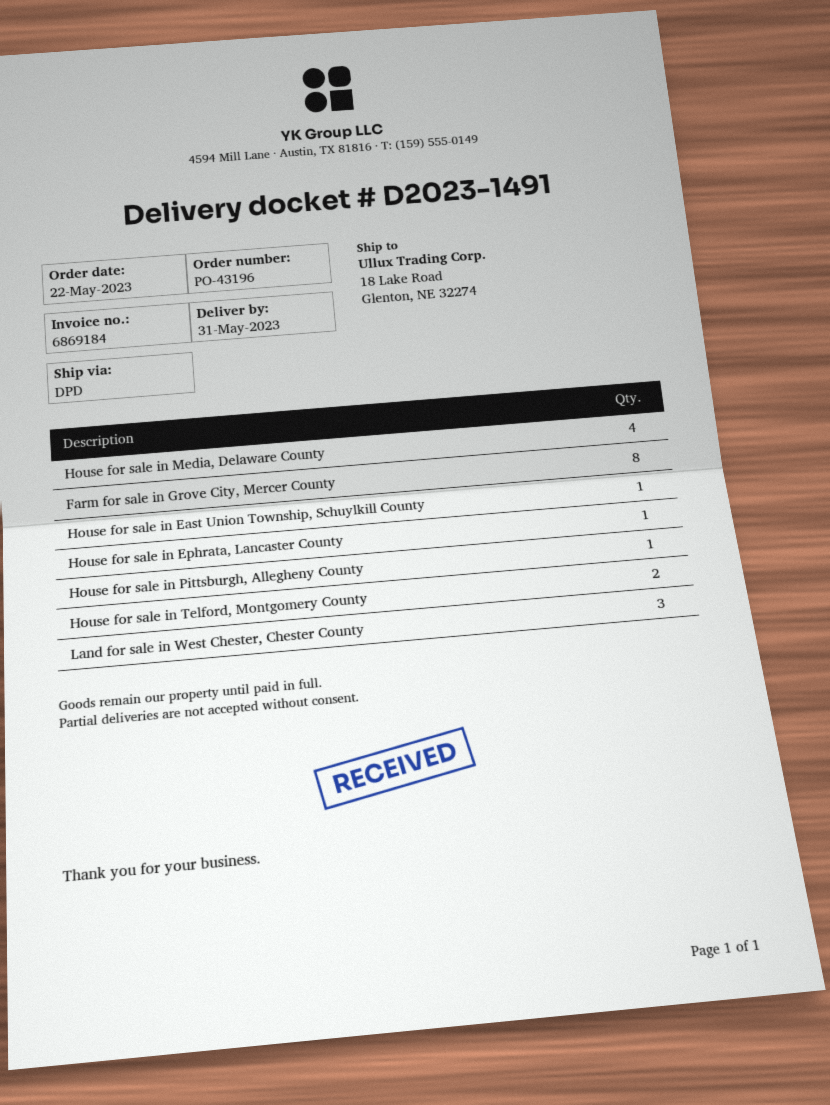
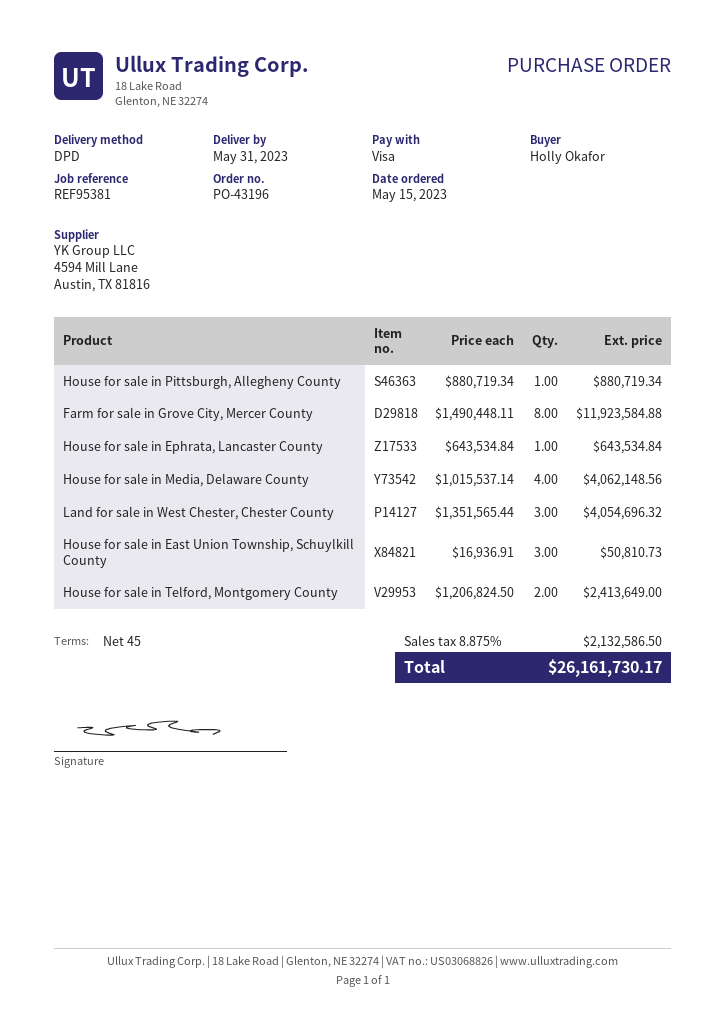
order date: 2023-05-22 -> 2023-05-15
House for sale in East Union Township, Schuylkill County: 1 -> 3

